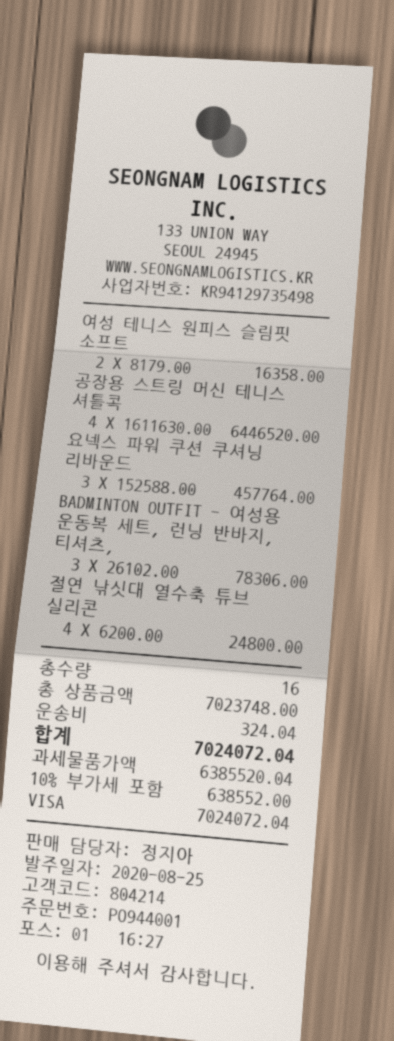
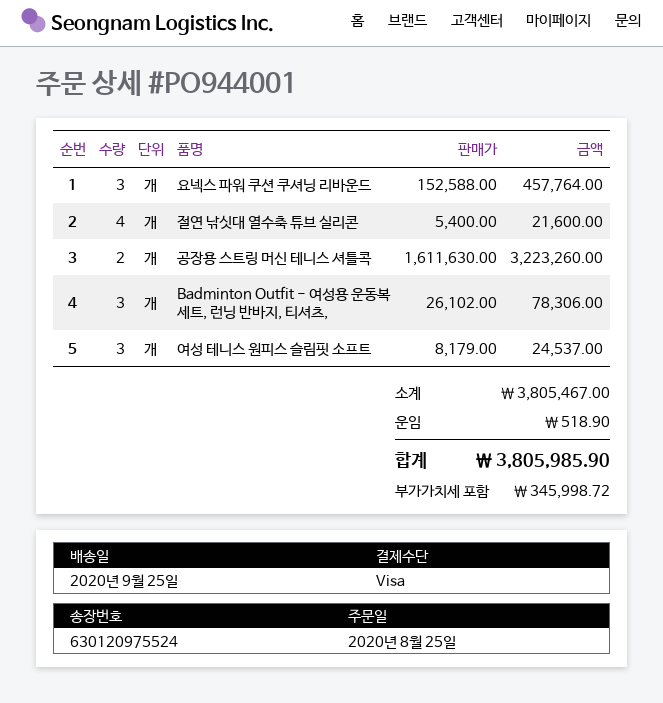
여성 테니스 원피스 슬림핏 소프트: 2 x 8179.00 = 16358.00 -> 3 x 8179.00 = 24537.00
공장용 스트링 머신 테니스 셔틀콕: 4 x 1611630.00 = 6446520.00 -> 2 x 1611630.00 = 3223260.00
절연 낚싯대 열수축 튜브 실리콘: 4 x 6200.00 = 24800.00 -> 4 x 5400.00 = 21600.00
subtotal: 7023748.00 -> 3805467.00
shipping: 324.04 -> 518.90
tax: 638552.00 -> 345998.72
total: 7024072.04 -> 3805985.90

